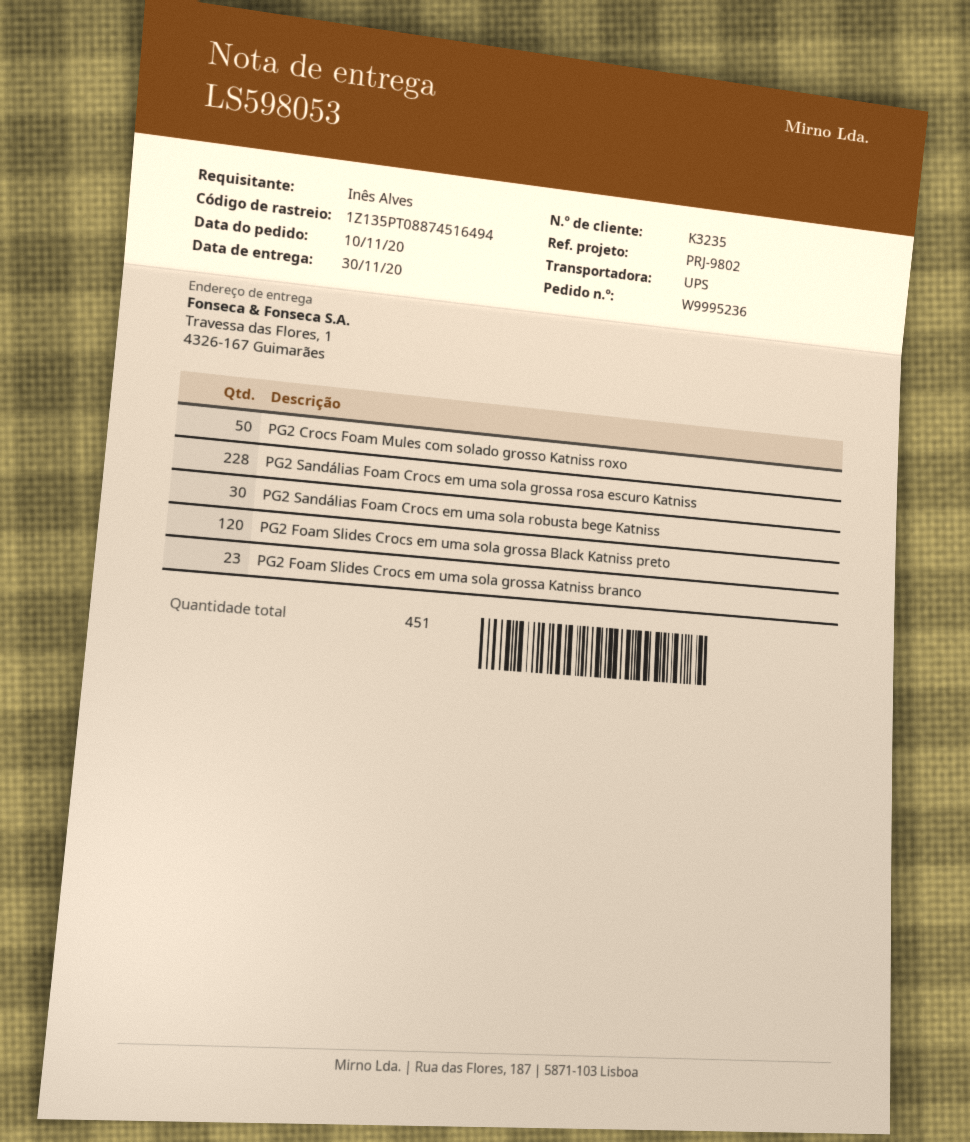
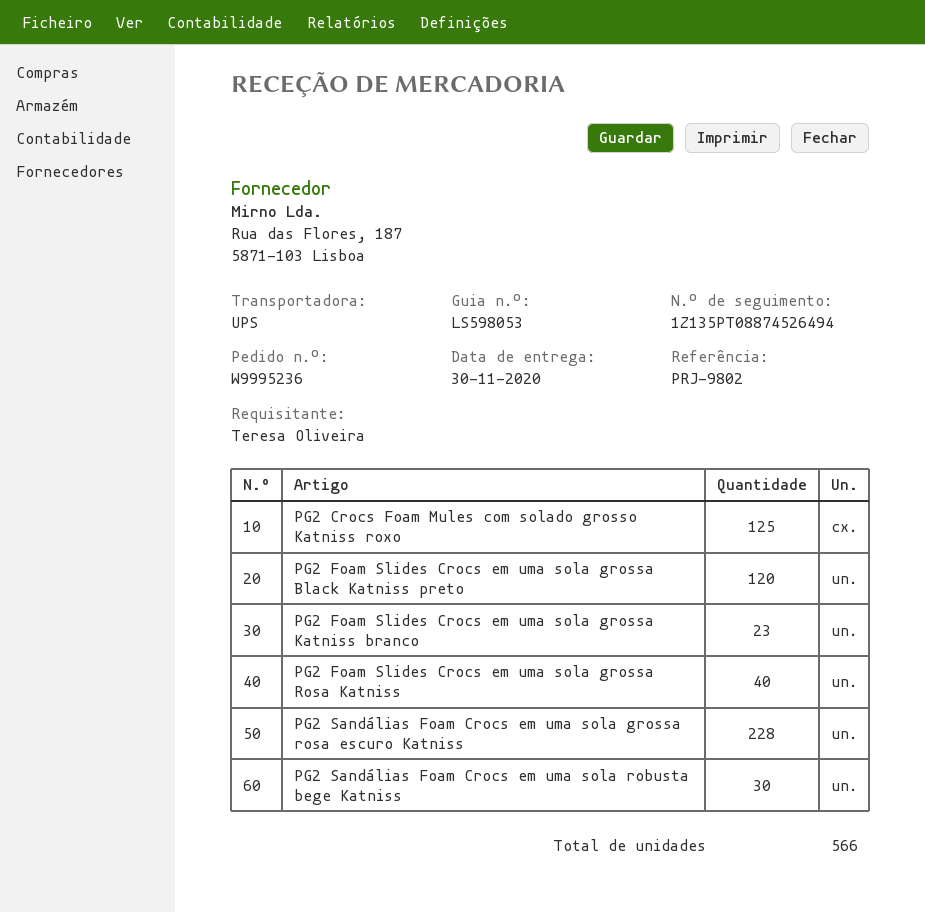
ordered by: Inês Alves -> Teresa Oliveira
tracking number: 1Z135PT08874516494 -> 1Z135PT08874526494
PG2 Crocs Foam Mules com solado grosso Katniss roxo: 50 -> 125
PG2 Foam Slides Crocs em uma sola grossa Rosa Katniss: none -> 40
total quantity: 451 -> 566

